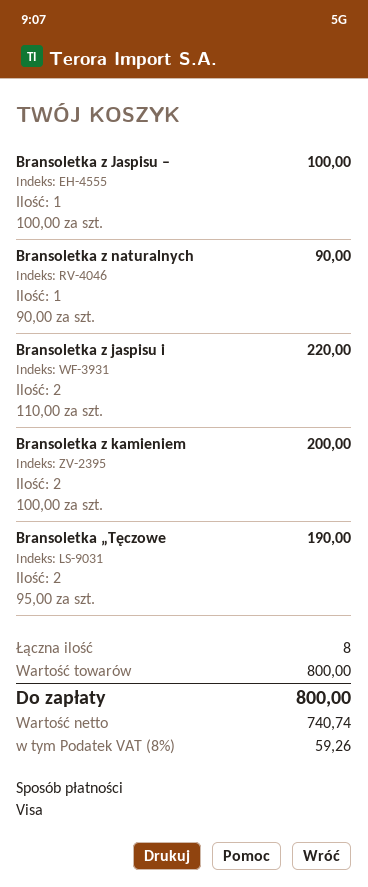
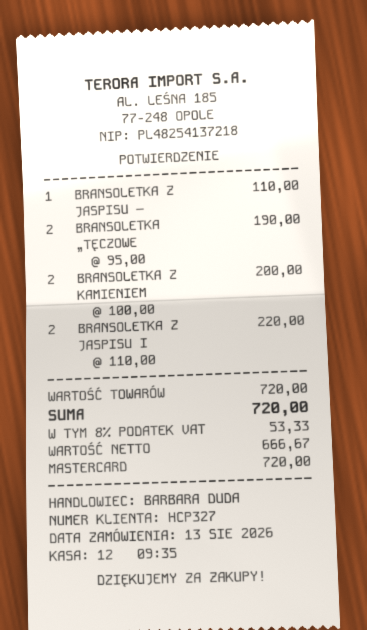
payment method: Visa -> Mastercard
Bransoletka z Jaspisu –: 1 x 100.00 = 100.00 -> 1 x 110.00 = 110.00
Bransoletka z naturalnych: 1 x 90.00 = 90.00 -> none
subtotal: 800.00 -> 720.00
net: 740.74 -> 666.67
tax: 8% = 59.26 -> 8% = 53.33
total: 800.00 -> 720.00

